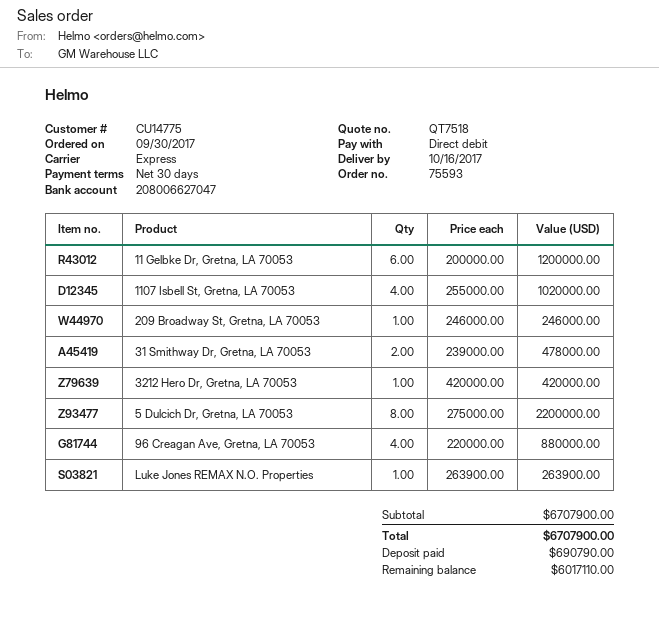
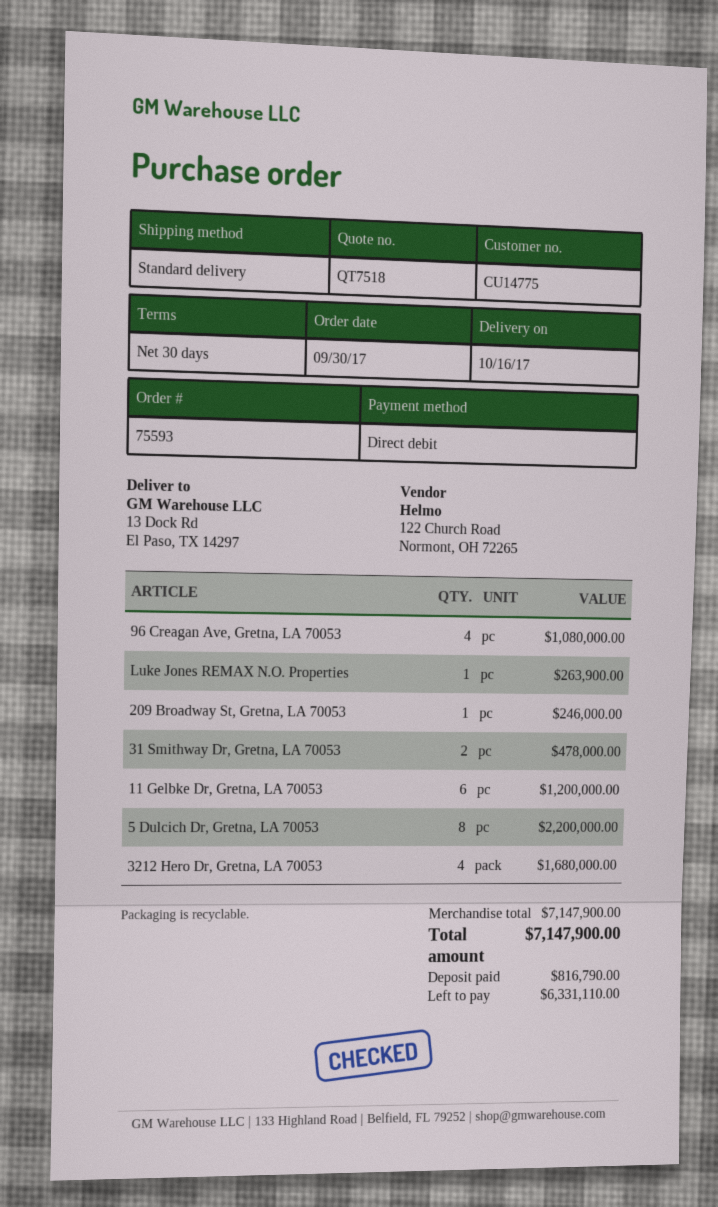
shipping method: express -> standard
1107 Isbell St, Gretna, LA 70053: 4 for 1020000.00 -> none
3212 Hero Dr, Gretna, LA 70053: 1 for 420000.00 -> 4 for 1680000.00
96 Creagan Ave, Gretna, LA 70053: 4 for 880000.00 -> 4 for 1080000.00
subtotal: 6707900.00 -> 7147900.00
total: 6707900.00 -> 7147900.00
deposit: 690790.00 -> 816790.00
balance: 6017110.00 -> 6331110.00

